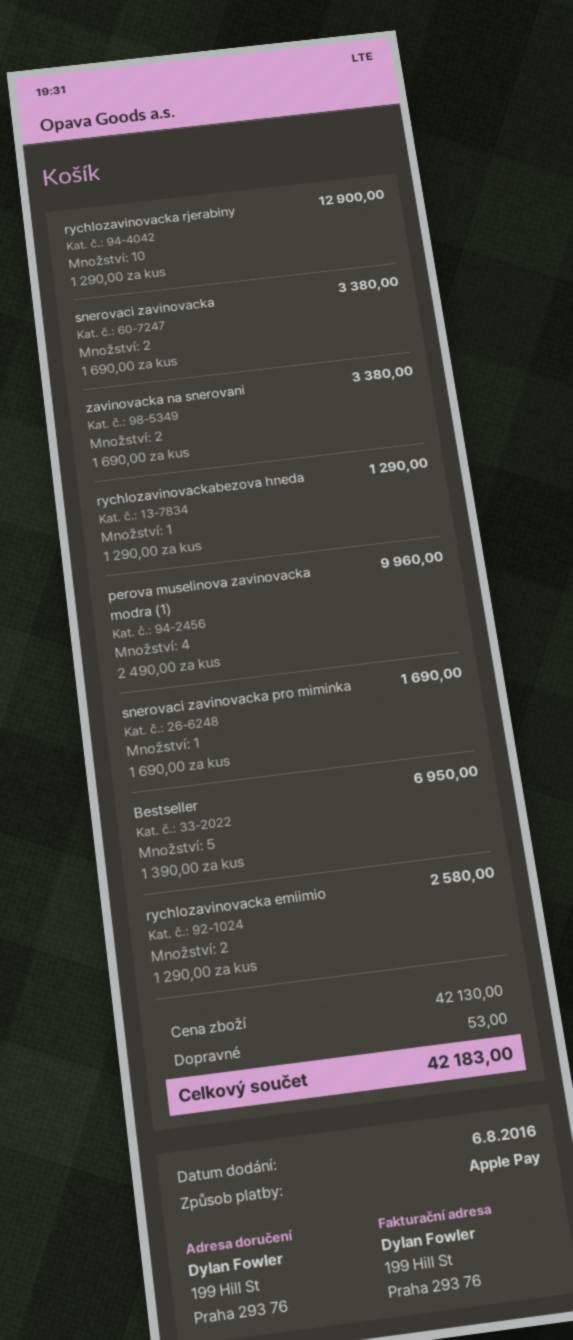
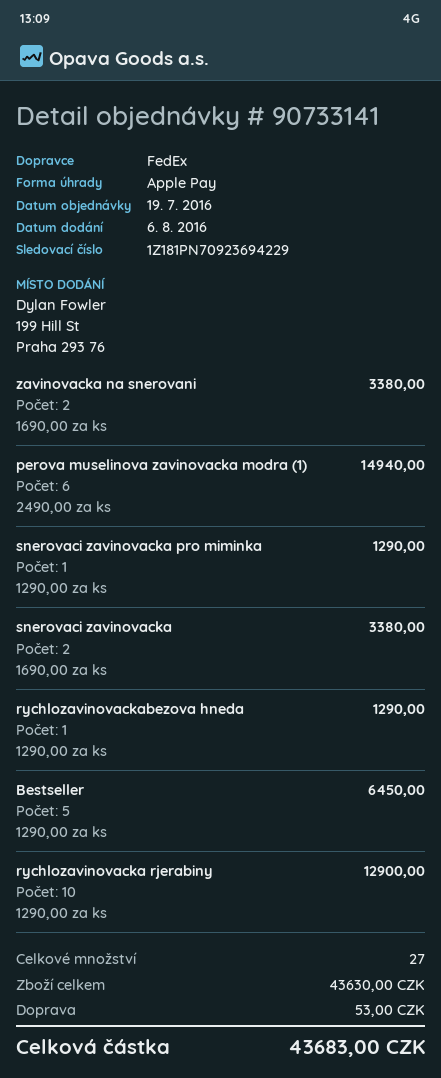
perova muselinova zavinovacka modra (1): 4 x 2490.00 = 9960.00 -> 6 x 2490.00 = 14940.00
snerovaci zavinovacka pro miminka: 1 x 1690.00 = 1690.00 -> 1 x 1290.00 = 1290.00
Bestseller: 5 x 1390.00 = 6950.00 -> 5 x 1290.00 = 6450.00
rychlozavinovacka emiimio: 2 x 1290.00 = 2580.00 -> none
subtotal: 42130.00 -> 43630.00
total: 42183.00 -> 43683.00

